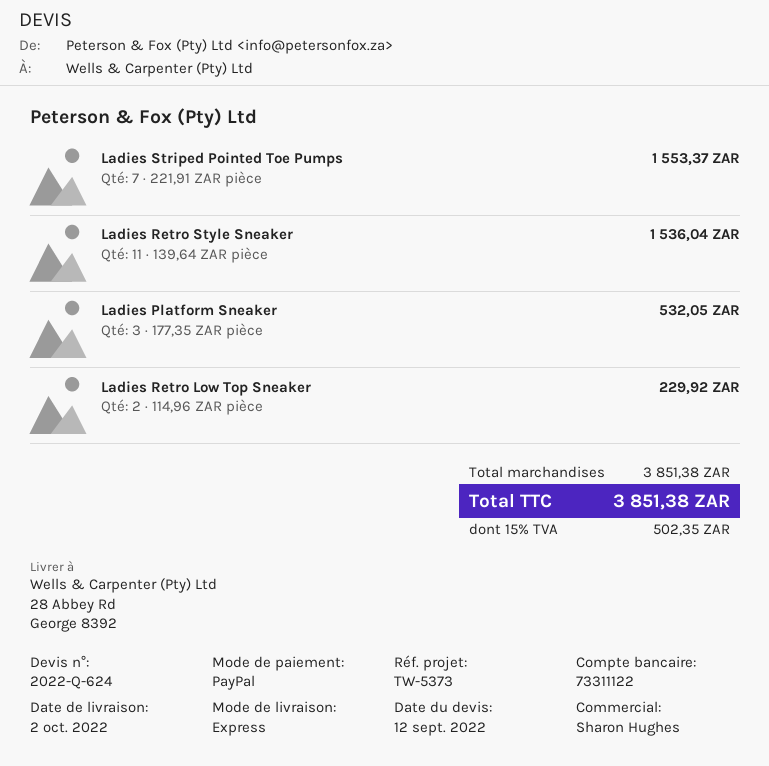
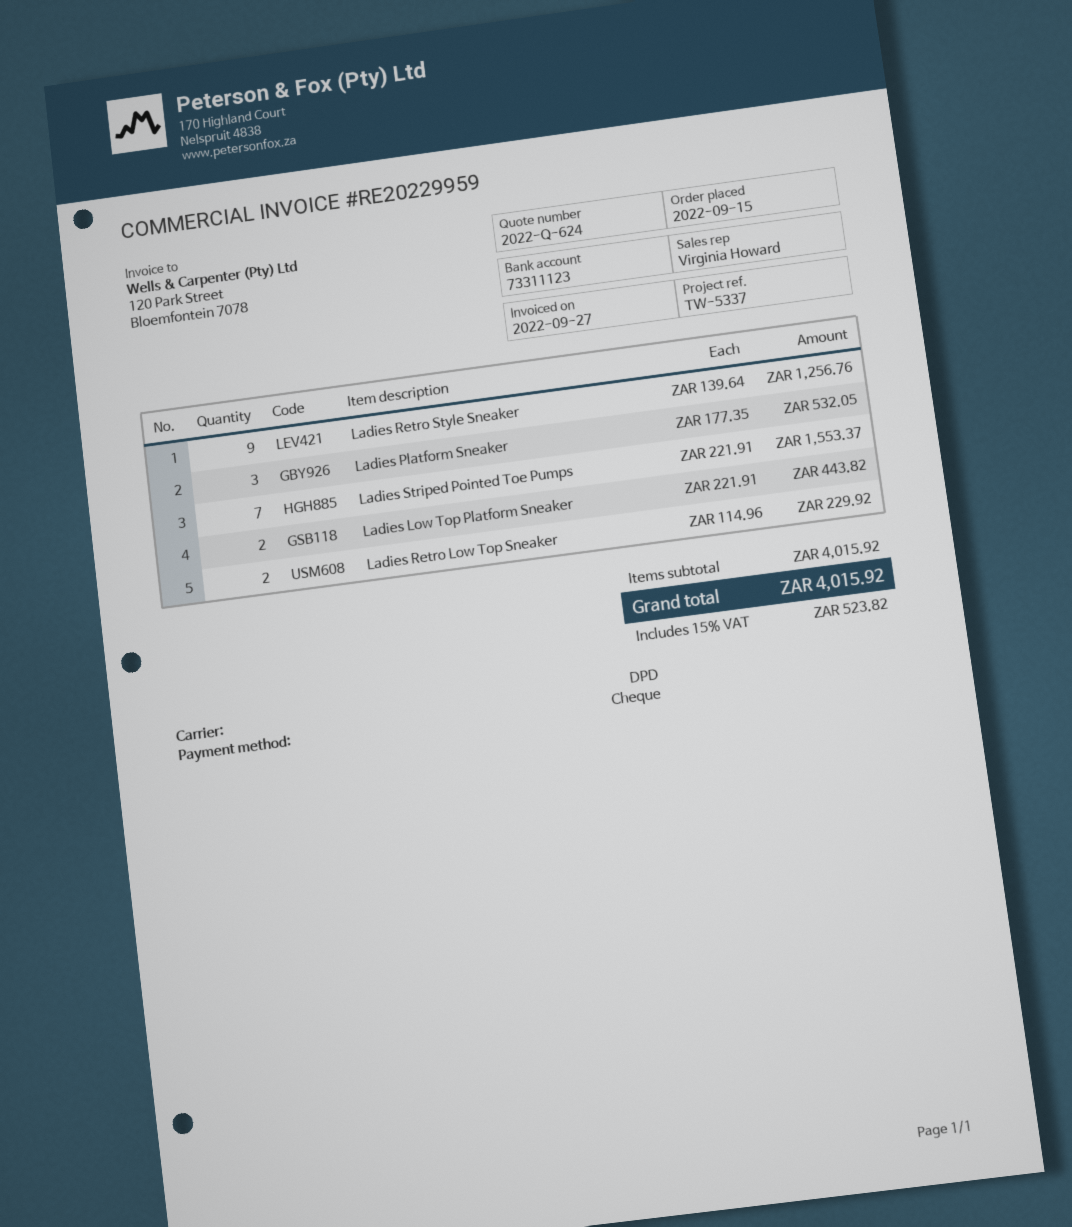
reference: TW-5373 -> TW-5337
sales rep: Sharon Hughes -> Virginia Howard
payment method: PayPal -> cheque
bank account: 73311122 -> 73311123
shipping method: express -> DPD
Ladies Retro Style Sneaker: 11 x 139.64 = 1536.04 -> 9 x 139.64 = 1256.76
Ladies Low Top Platform Sneaker: none -> 2 x 221.91 = 443.82
subtotal: 3851.38 -> 4015.92
tax: 15% = 502.35 -> 15% = 523.82
total: 3851.38 -> 4015.92

